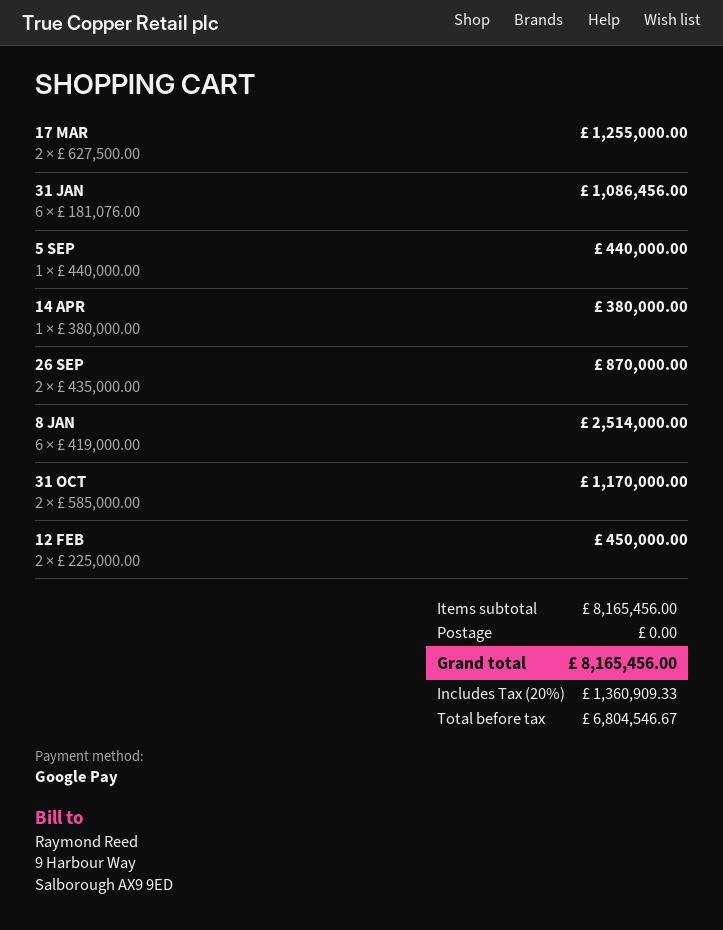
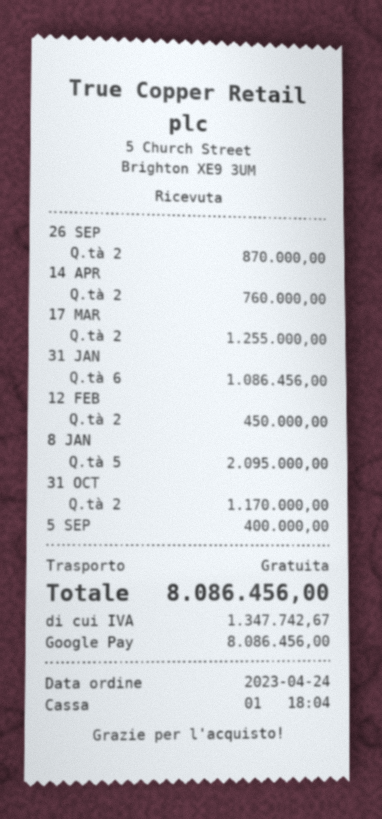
5 SEP: 1 for 440000.00 -> 1 for 400000.00
14 APR: 1 for 380000.00 -> 2 for 760000.00
8 JAN: 6 for 2514000.00 -> 5 for 2095000.00
tax: 1360909.33 -> 1347742.67
total: 8165456.00 -> 8086456.00

